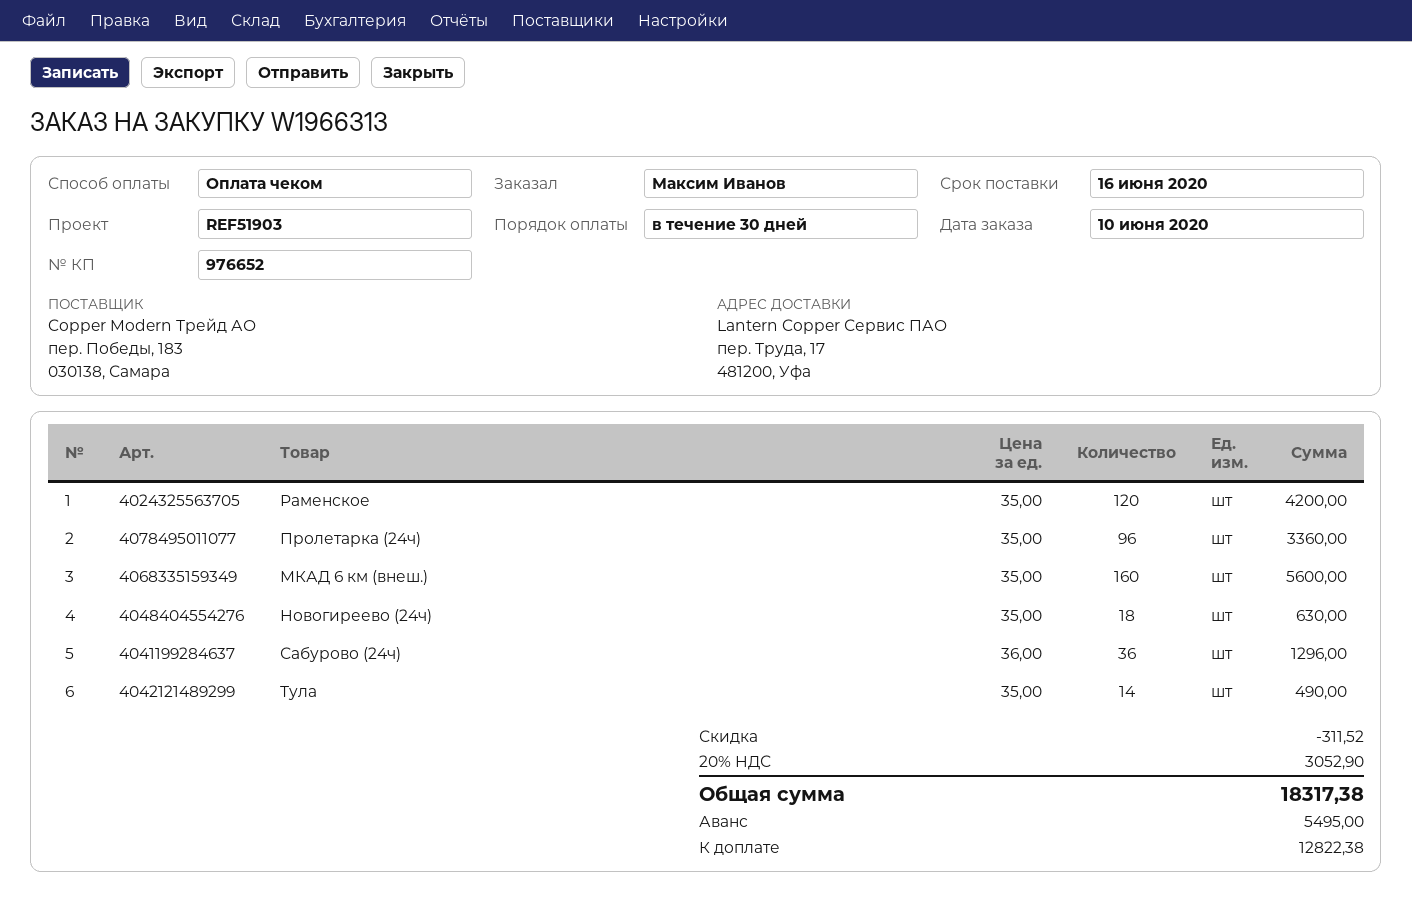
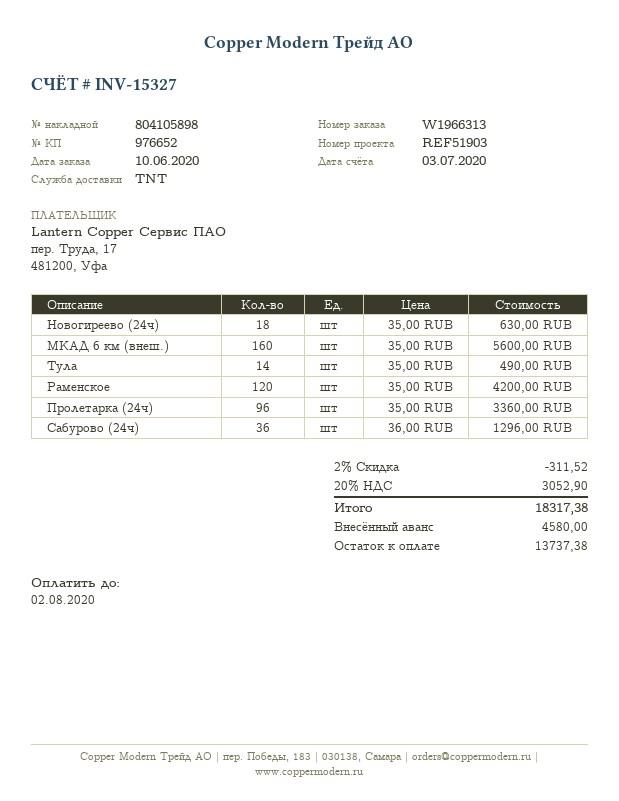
deposit: 5495.00 -> 4580.00
balance: 12822.38 -> 13737.38

